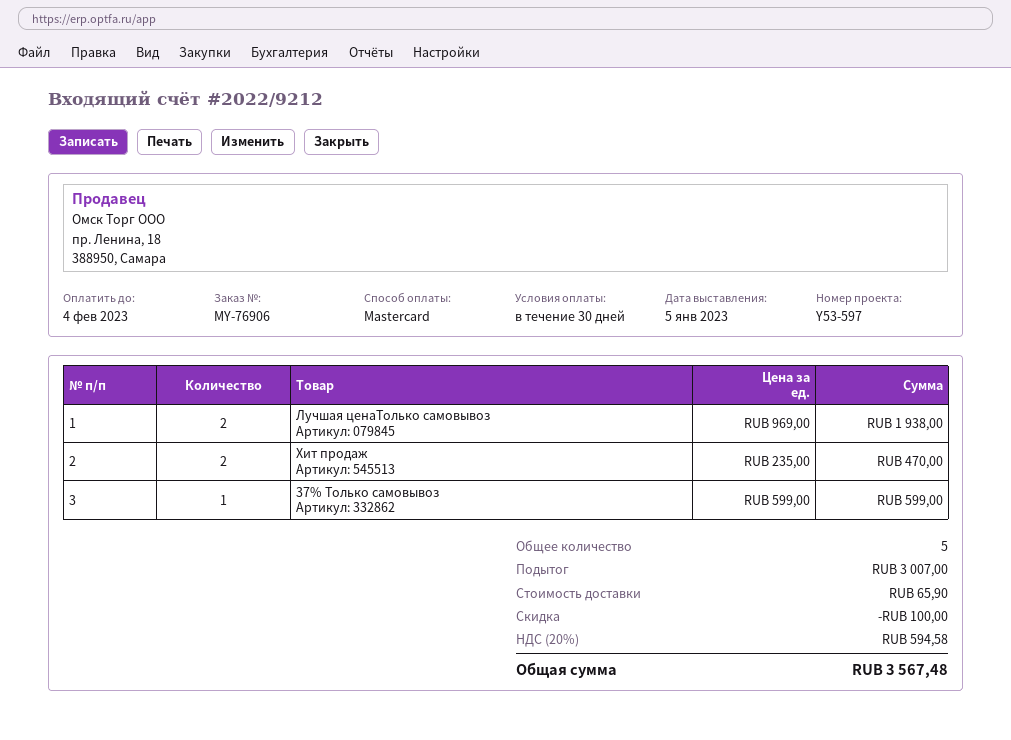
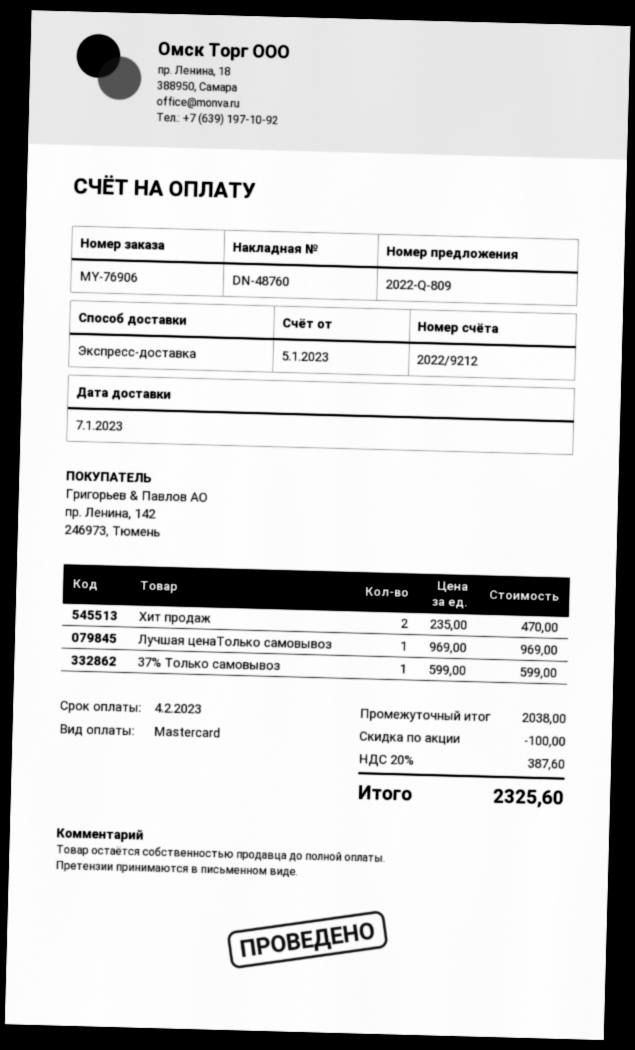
Лучшая ценаТолько самовывоз: 2 x 969.00 = 1938.00 -> 1 x 969.00 = 969.00
subtotal: 3007.00 -> 2038.00
shipping: 65.90 -> none
tax: 20% = 594.58 -> 20% = 387.60
total: 3567.48 -> 2325.60

